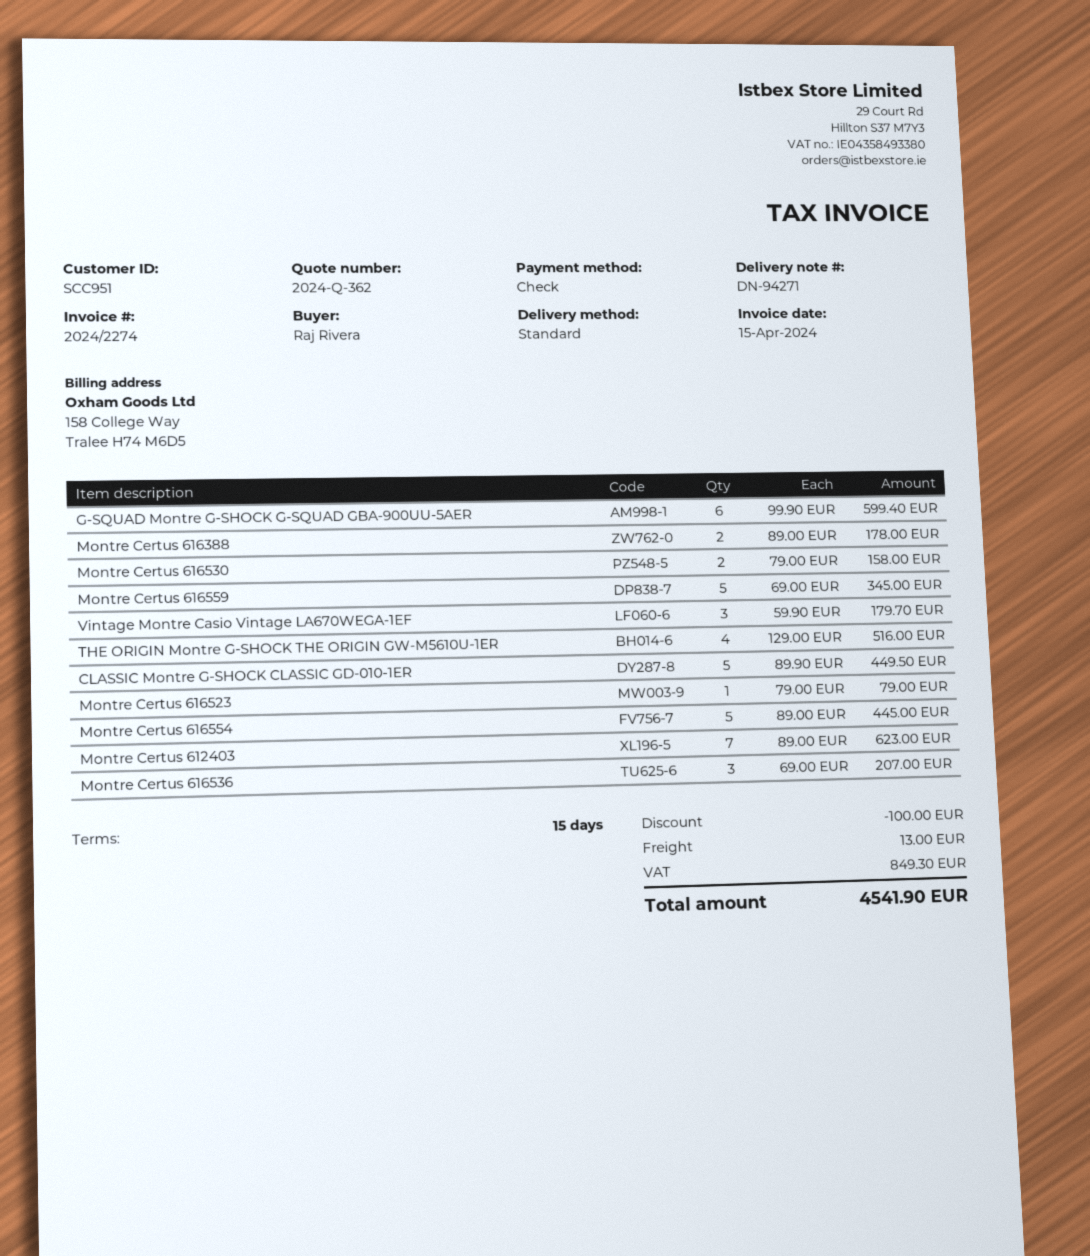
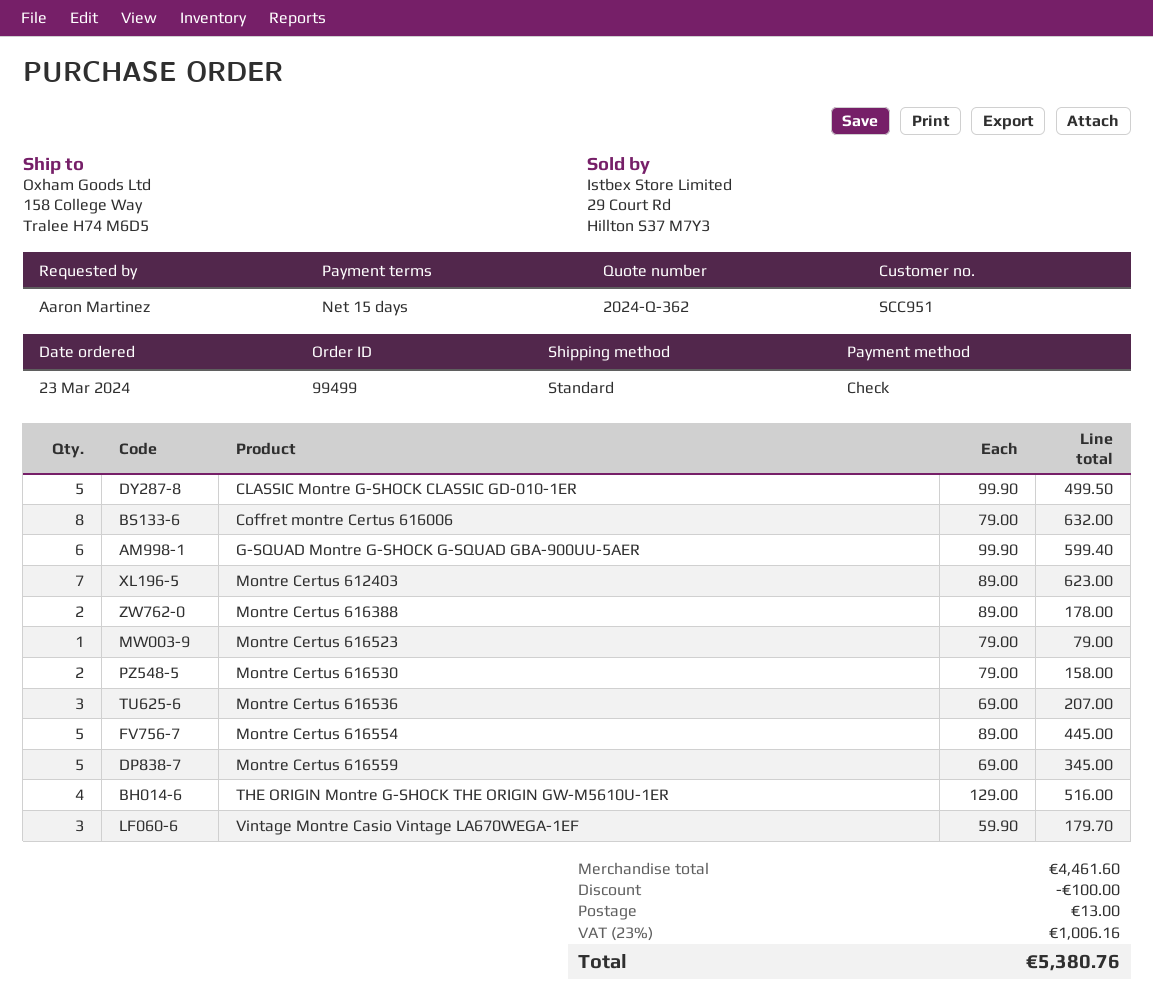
ordered by: Raj Rivera -> Aaron Martinez
CLASSIC Montre G-SHOCK CLASSIC GD-010-1ER: 5 x 89.90 = 449.50 -> 5 x 99.90 = 499.50
Coffret montre Certus 616006: none -> 8 x 79.00 = 632.00
tax: 849.30 -> 1006.16
total: 4541.90 -> 5380.76

